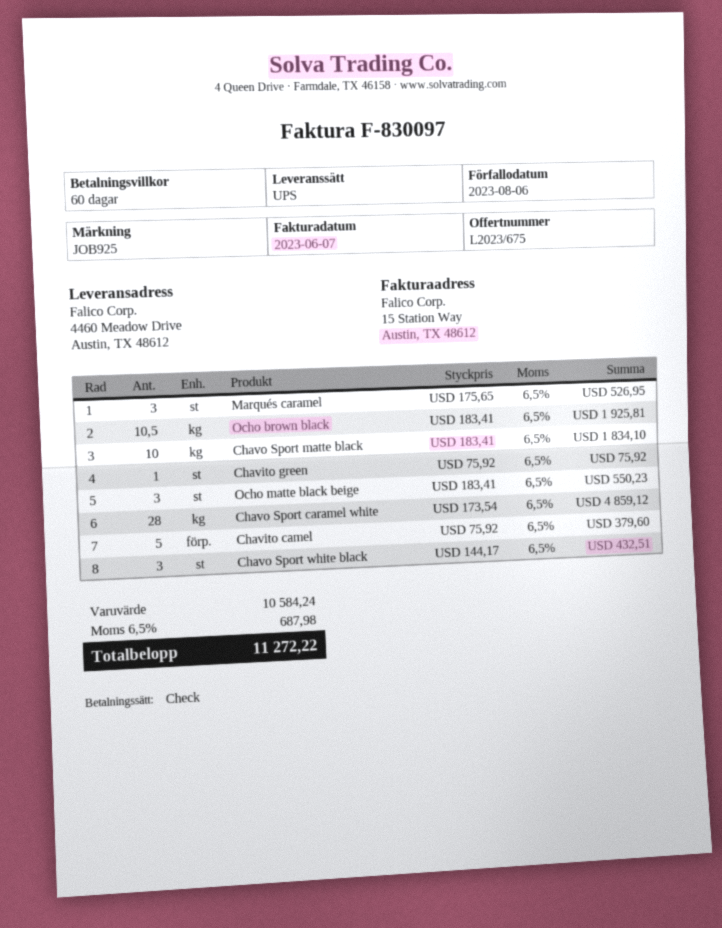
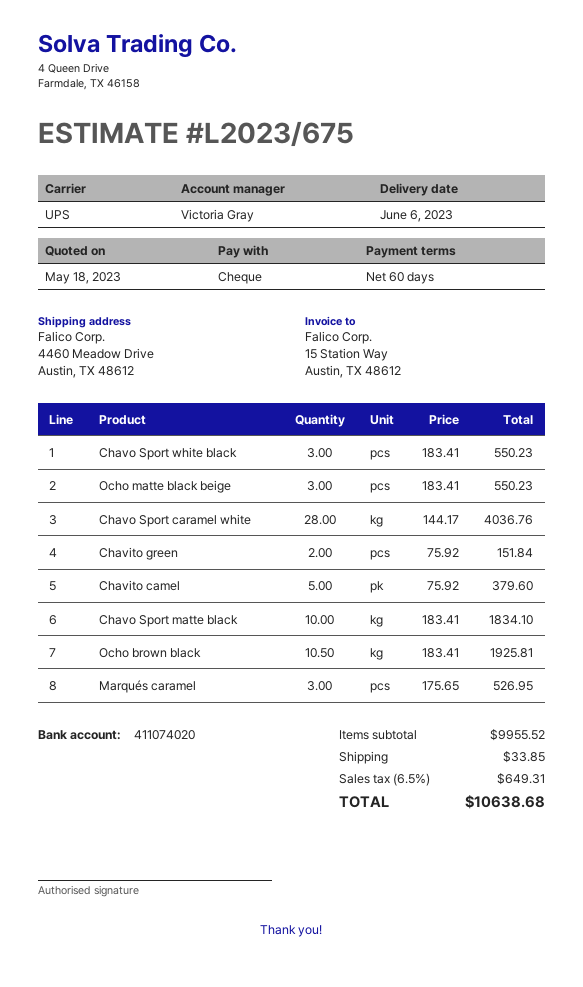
Chavito green: 1 x 75.92 = 75.92 -> 2 x 75.92 = 151.84
Chavo Sport caramel white: 28 x 173.54 = 4859.12 -> 28 x 144.17 = 4036.76
Chavo Sport white black: 3 x 144.17 = 432.51 -> 3 x 183.41 = 550.23
subtotal: 10584.24 -> 9955.52
shipping: none -> 33.85
tax: 6.5% = 687.98 -> 6.5% = 649.31
total: 11272.22 -> 10638.68

